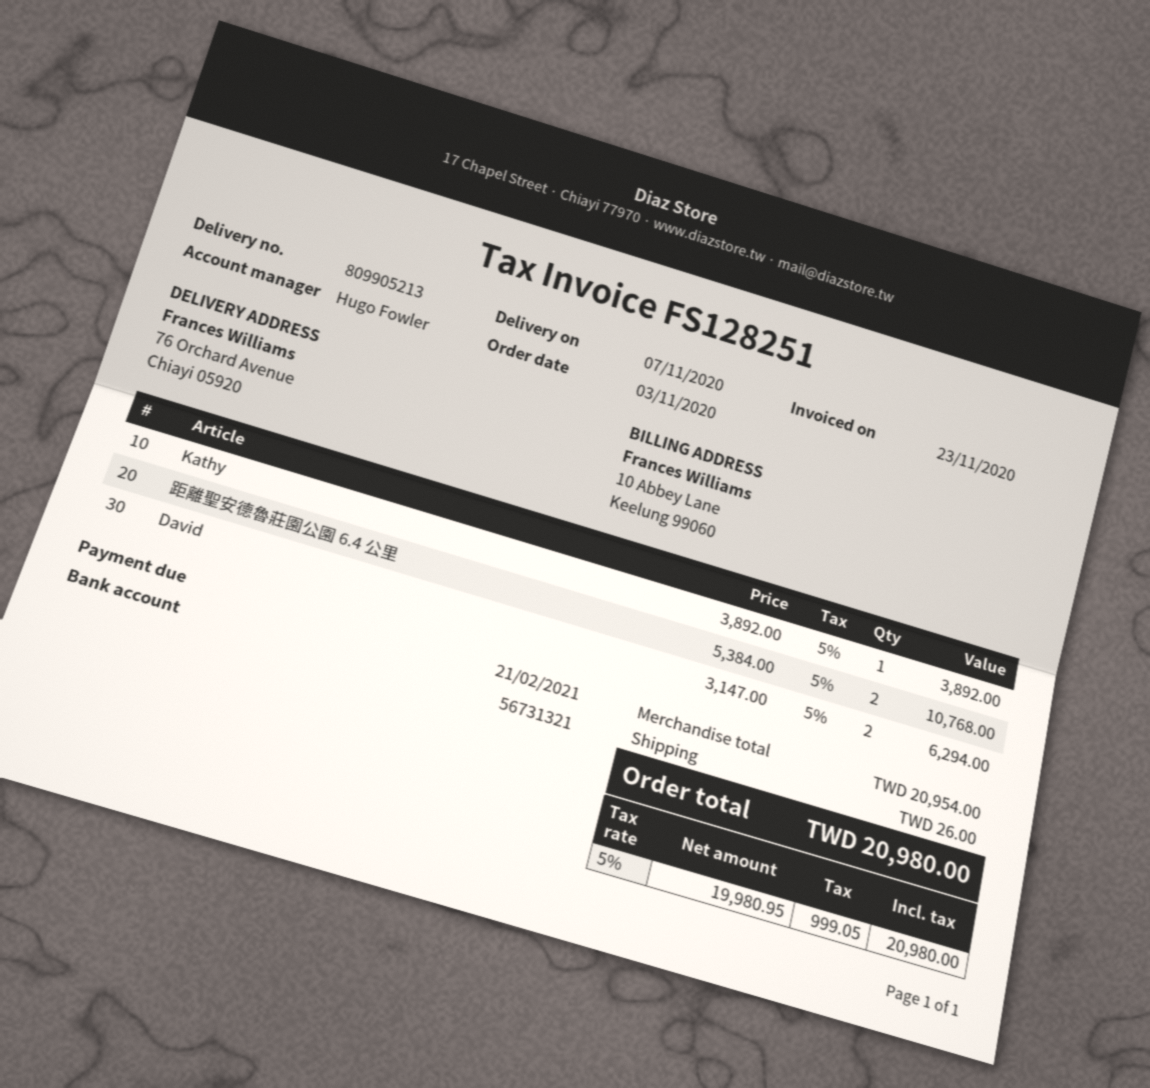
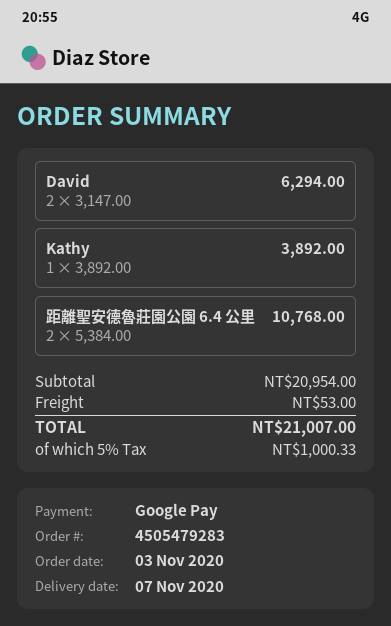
shipping: 26.00 -> 53.00
tax: 5% = 999.05 -> 5% = 1000.33
total: 20980.00 -> 21007.00

